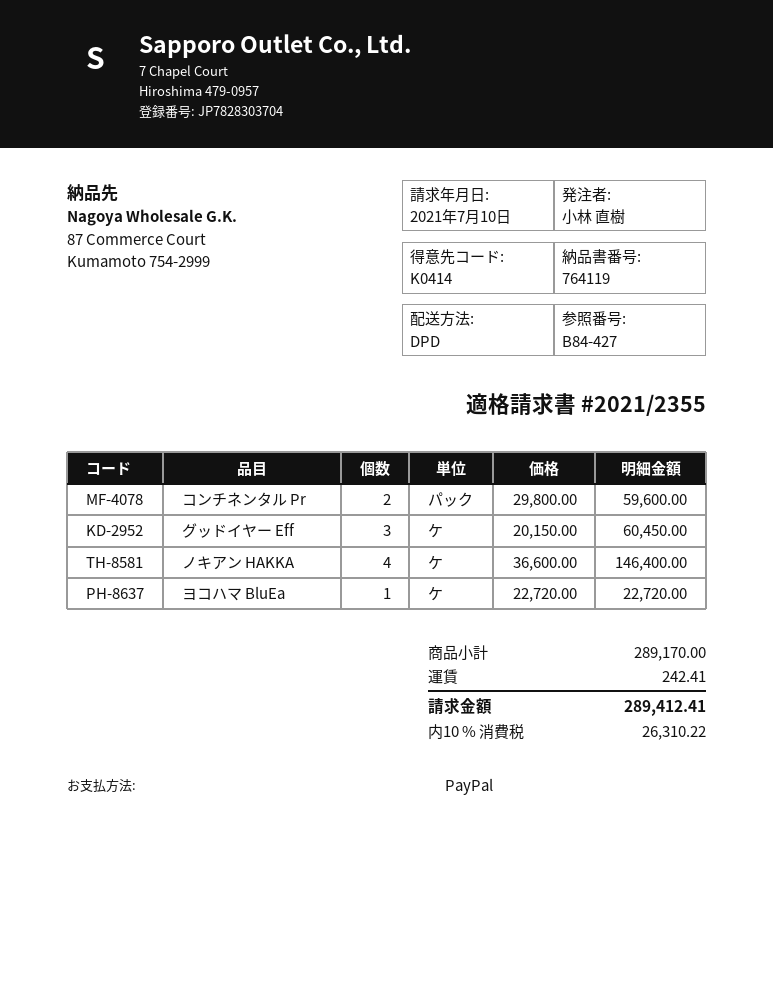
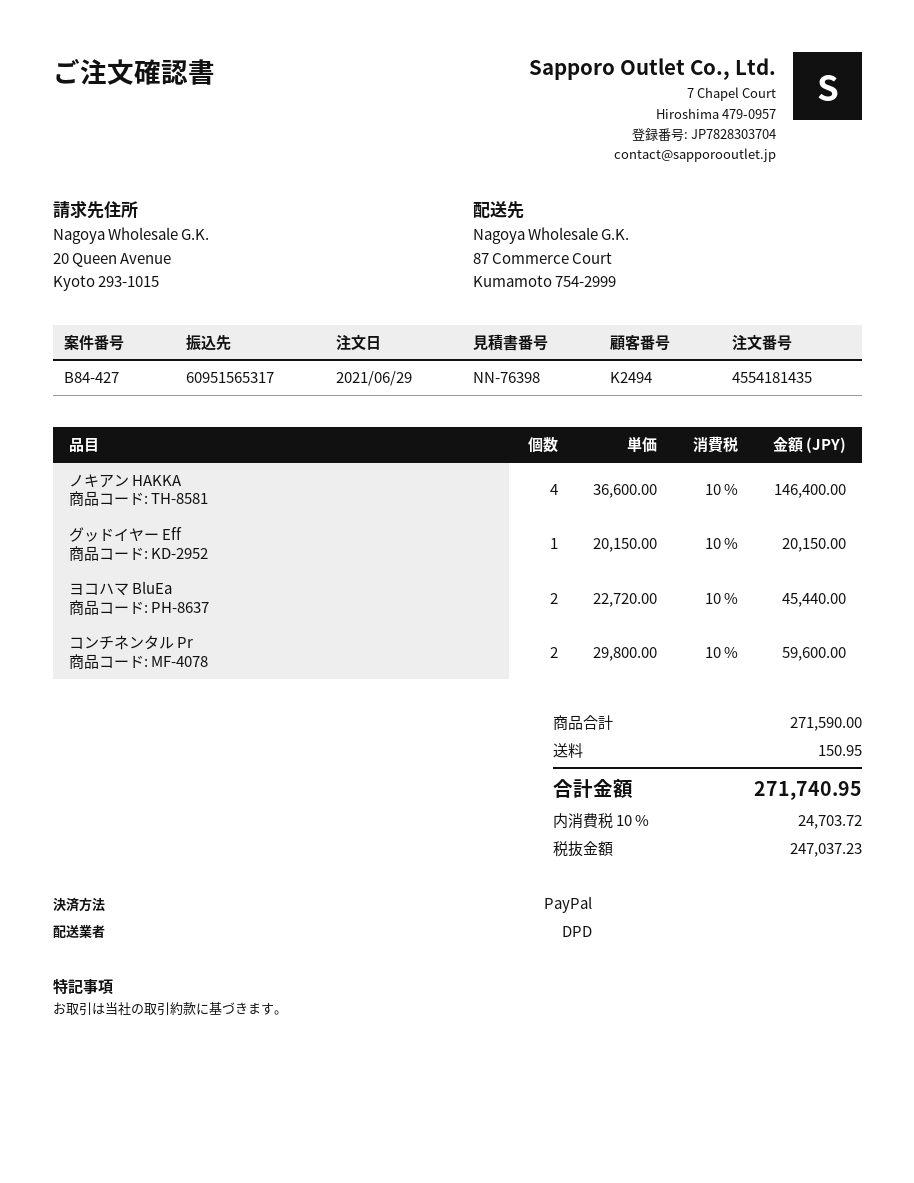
customer number: K0414 -> K2494
グッドイヤー Eff: 3 x 20150.00 = 60450.00 -> 1 x 20150.00 = 20150.00
ヨコハマ BluEa: 1 x 22720.00 = 22720.00 -> 2 x 22720.00 = 45440.00
subtotal: 289170.00 -> 271590.00
shipping: 242.41 -> 150.95
tax: 10% = 26310.22 -> 10% = 24703.72
total: 289412.41 -> 271740.95

